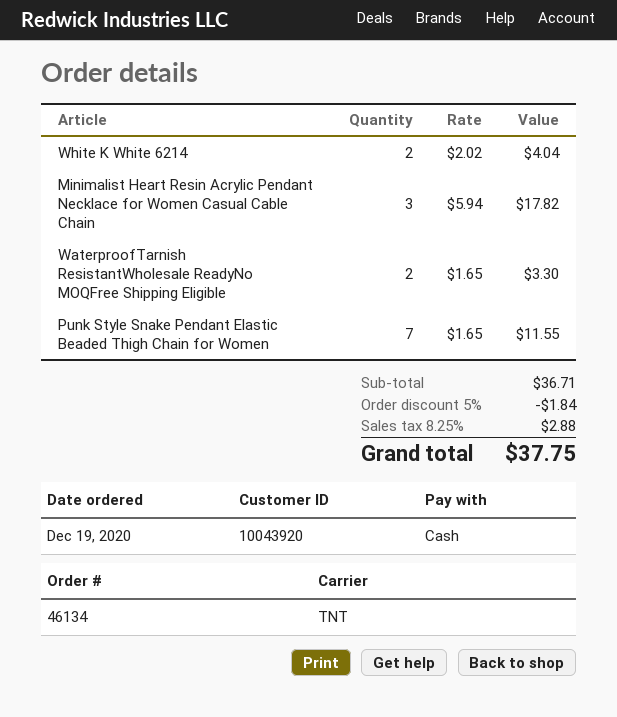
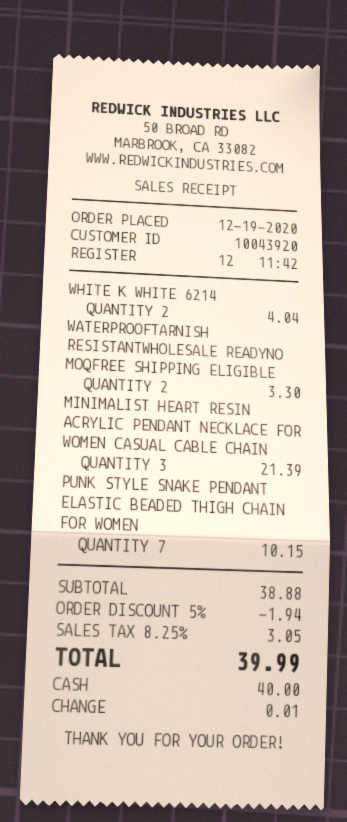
Minimalist Heart Resin Acrylic Pendant Necklace for Women Casual Cable Chain: 3 for 17.82 -> 3 for 21.39
Punk Style Snake Pendant Elastic Beaded Thigh Chain for Women: 7 for 11.55 -> 7 for 10.15
subtotal: 36.71 -> 38.88
discount: 5% = 1.84 -> 5% = 1.94
tax: 8.25% = 2.88 -> 8.25% = 3.05
total: 37.75 -> 39.99

